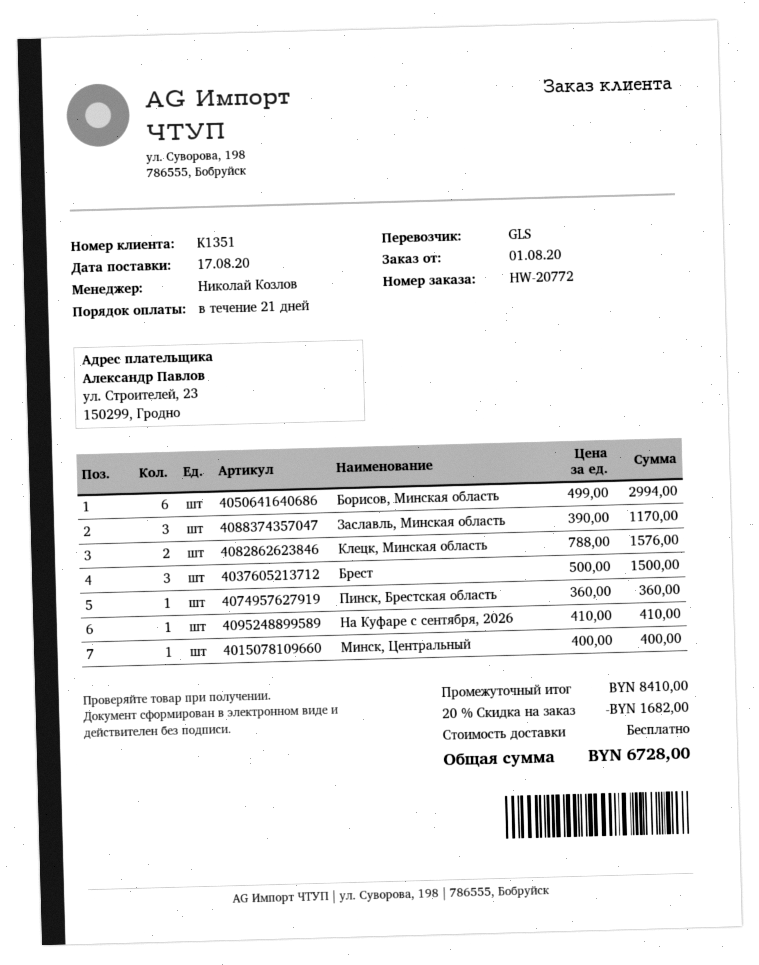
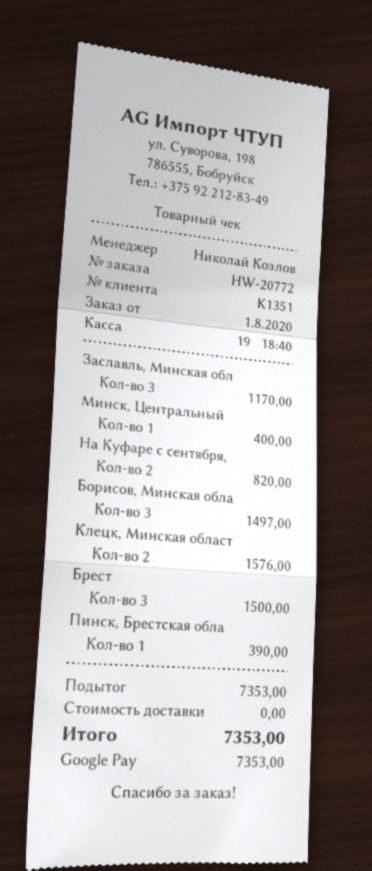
Борисов, Минская область: 6 for 2994.00 -> 3 for 1497.00
Пинск, Брестская область: 1 for 360.00 -> 1 for 390.00
На Куфаре с сентября, 2026: 1 for 410.00 -> 2 for 820.00
subtotal: 8410.00 -> 7353.00
discount: 20% = 1682.00 -> none
total: 6728.00 -> 7353.00

